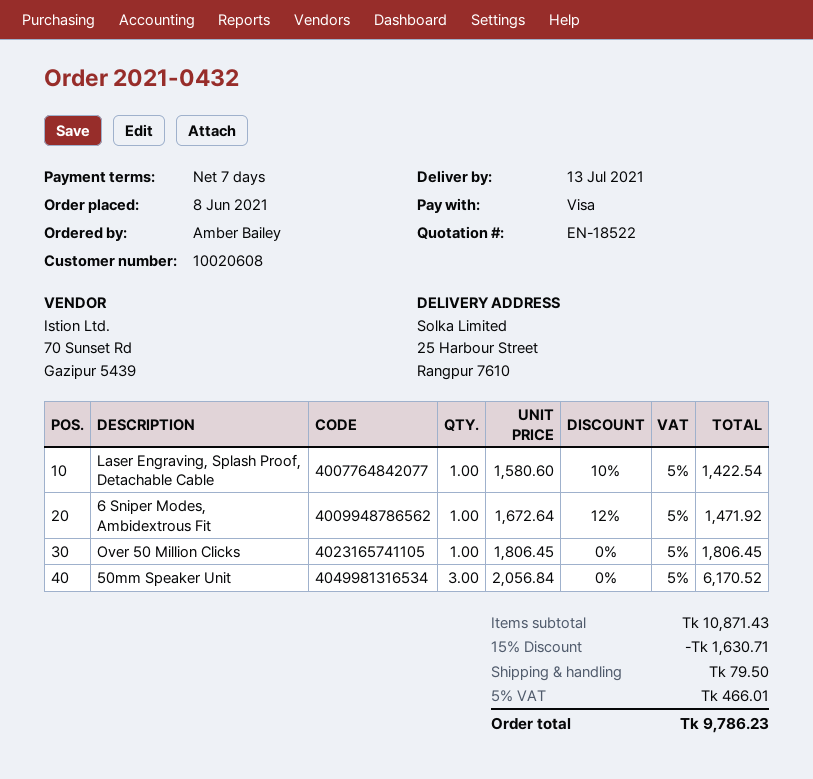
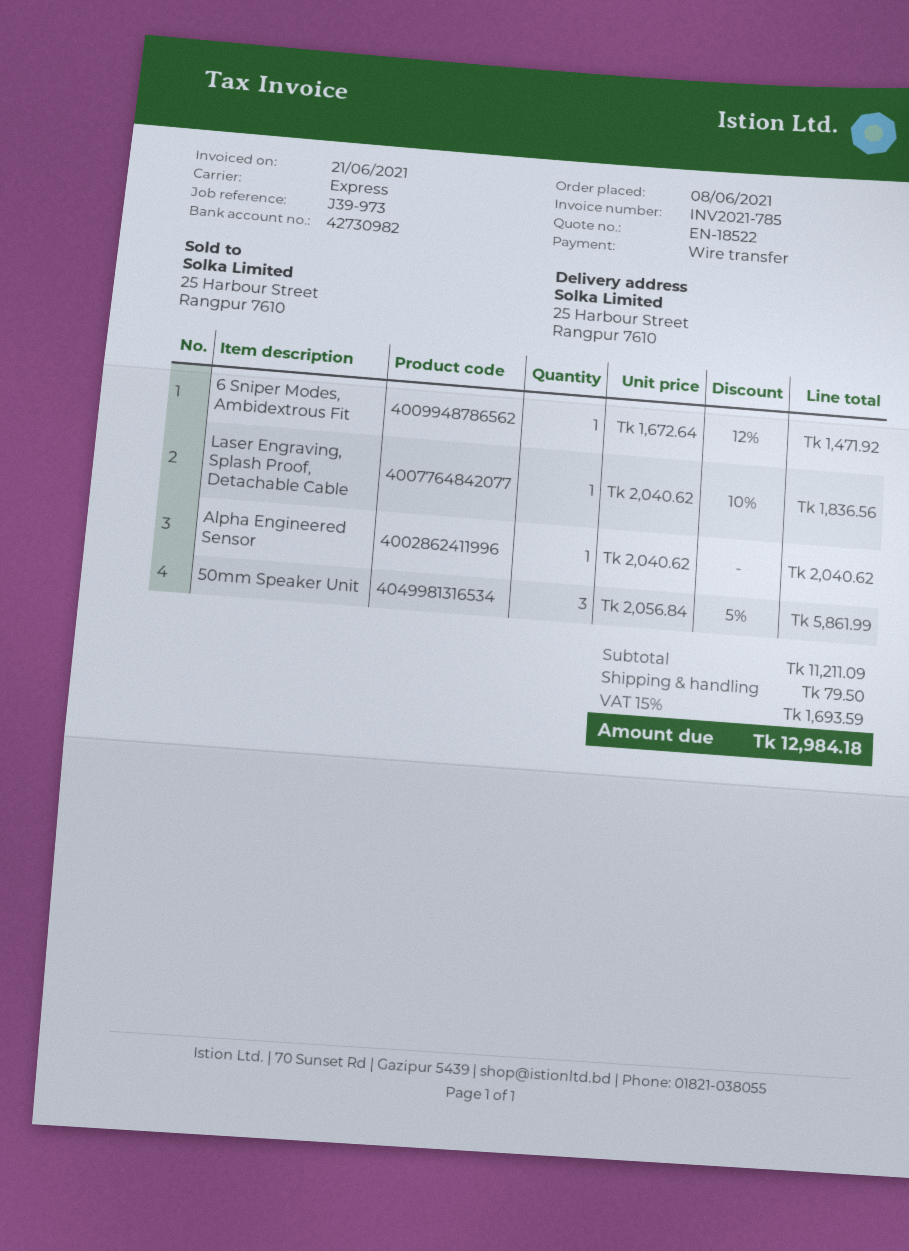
payment method: Visa -> bank transfer
Laser Engraving, Splash Proof, Detachable Cable: 1 x 1580.60 - 10% = 1422.54 -> 1 x 2040.62 - 10% = 1836.56
Over 50 Million Clicks: 1 x 1806.45 = 1806.45 -> none
50mm Speaker Unit: 3 x 2056.84 = 6170.52 -> 3 x 2056.84 - 5% = 5861.99
Alpha Engineered Sensor: none -> 1 x 2040.62 = 2040.62
subtotal: 10871.43 -> 11211.09
discount: 15% = 1630.71 -> none
tax: 5% = 466.01 -> 15% = 1693.59
total: 9786.23 -> 12984.18

